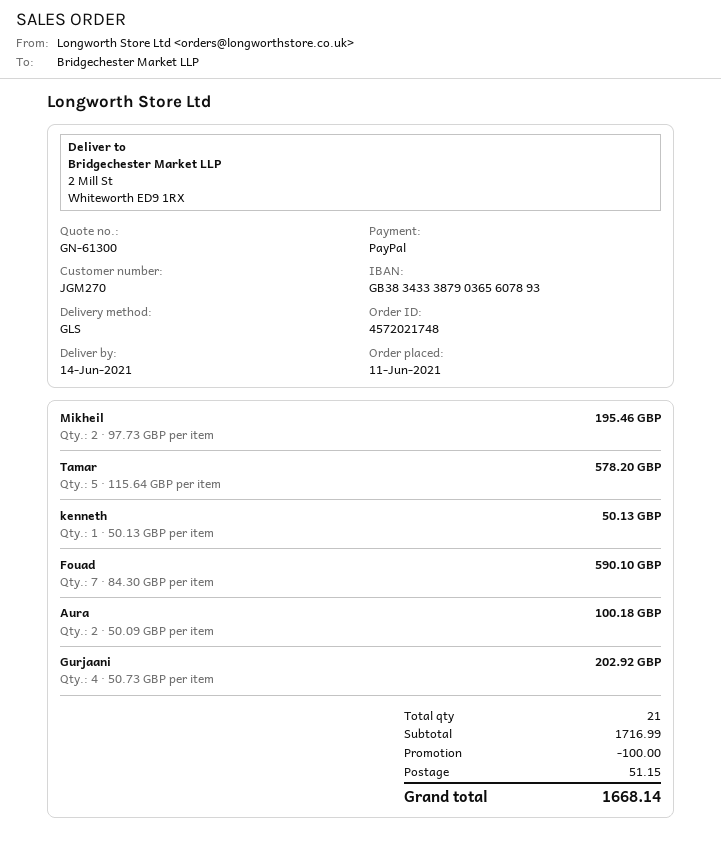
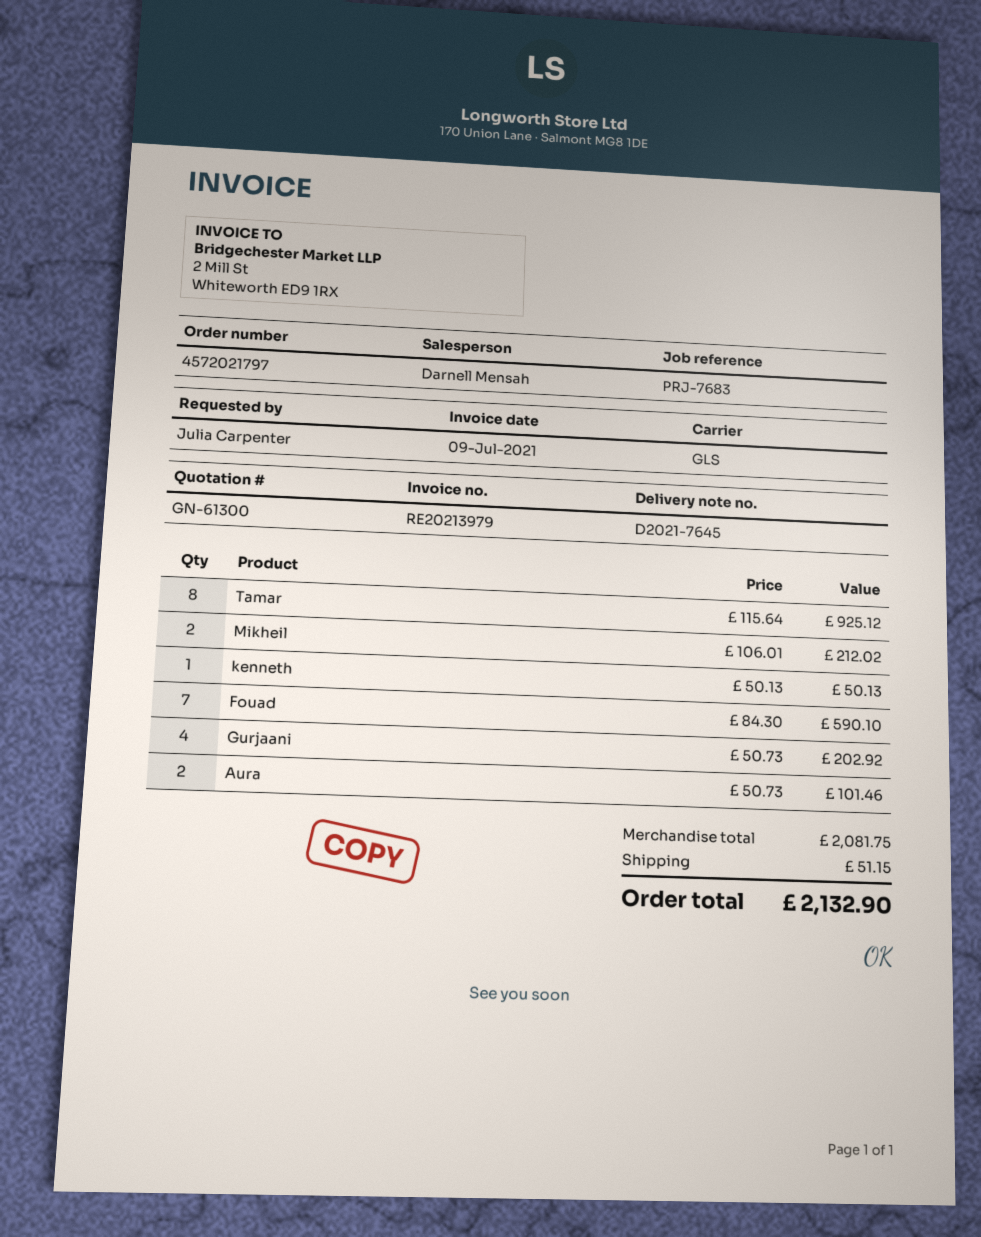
order number: 4572021748 -> 4572021797
Mikheil: 2 x 97.73 = 195.46 -> 2 x 106.01 = 212.02
Tamar: 5 x 115.64 = 578.20 -> 8 x 115.64 = 925.12
Aura: 2 x 50.09 = 100.18 -> 2 x 50.73 = 101.46
subtotal: 1716.99 -> 2081.75
discount: 100.00 -> none
total: 1668.14 -> 2132.90

